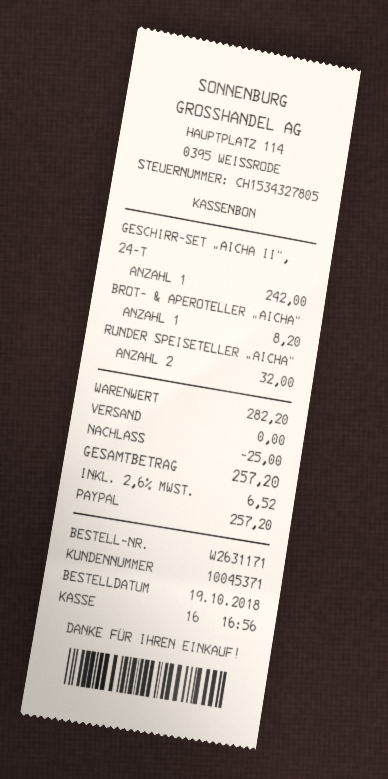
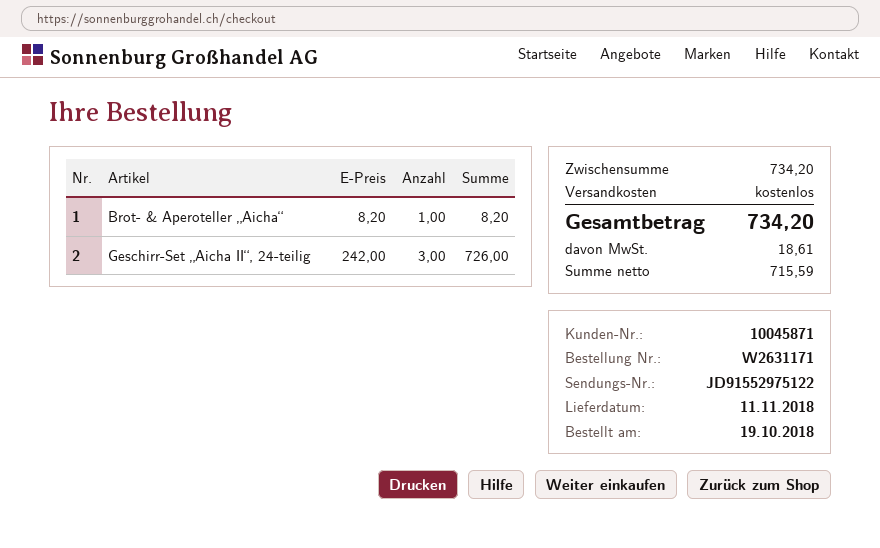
customer number: 10045371 -> 10045871
GESCHIRR-SET „AICHA II“, 24-T: 1 for 242.00 -> 3 for 726.00
RUNDER SPEISETELLER „AICHA“: 2 for 32.00 -> none
subtotal: 282.20 -> 734.20
discount: 25.00 -> none
tax: 6.52 -> 18.61
total: 257.20 -> 734.20

